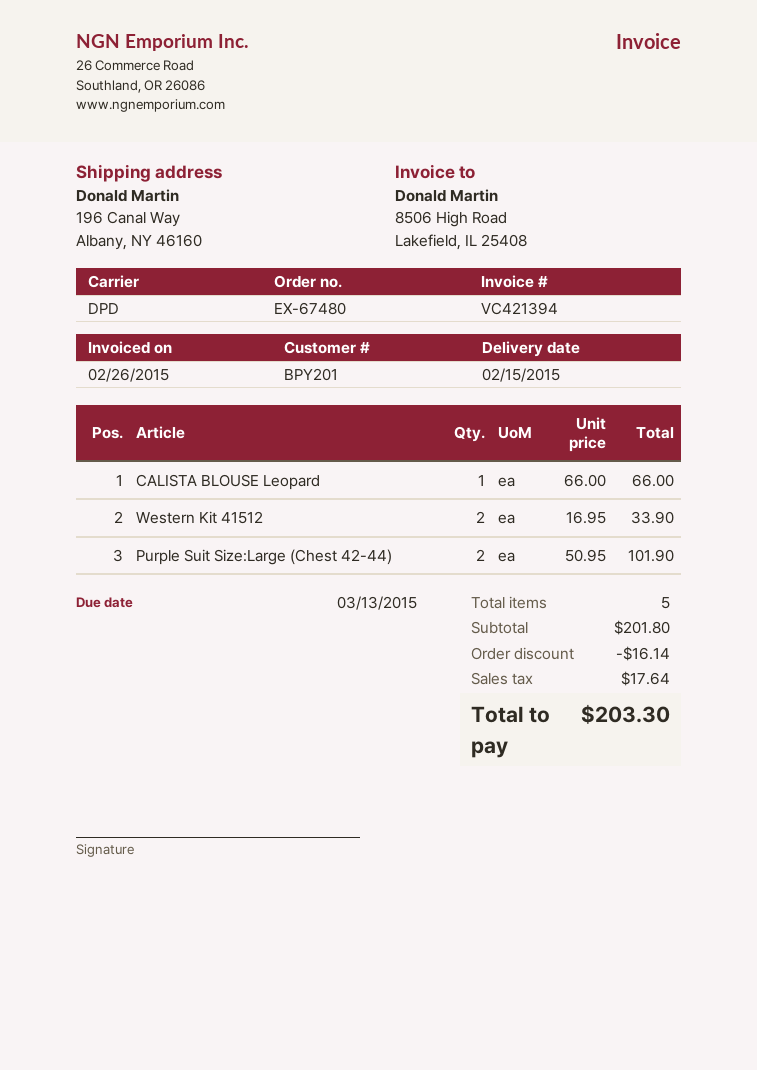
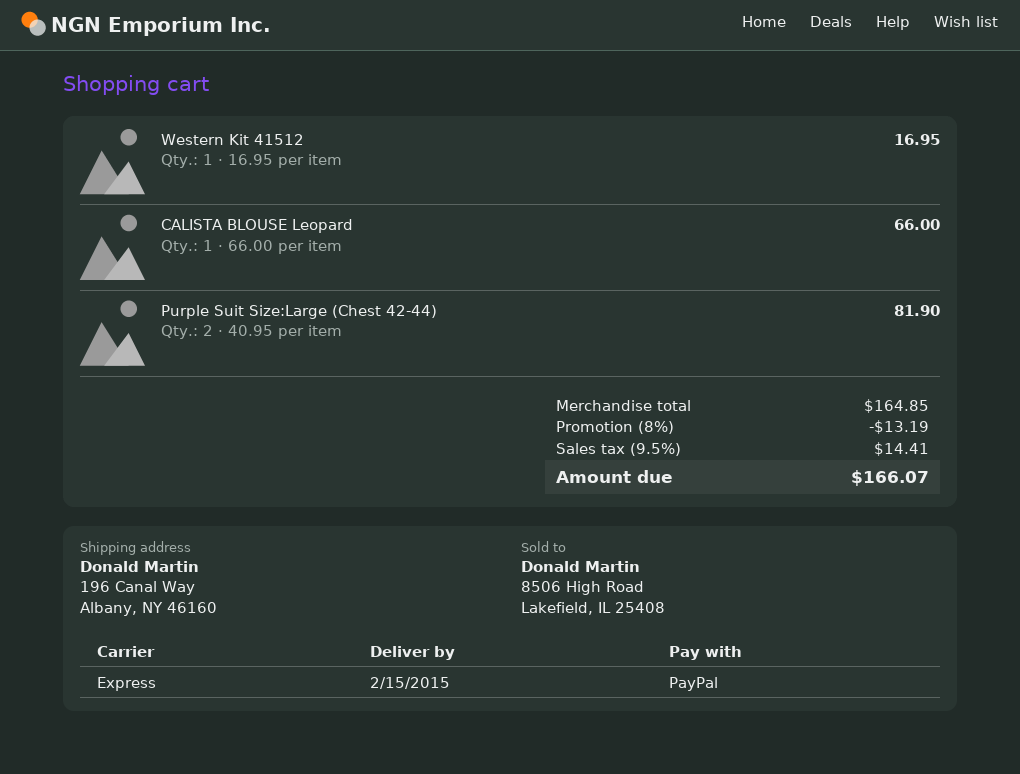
shipping method: DPD -> express
Western Kit 41512: 2 x 16.95 = 33.90 -> 1 x 16.95 = 16.95
Purple Suit Size:Large (Chest 42-44): 2 x 50.95 = 101.90 -> 2 x 40.95 = 81.90
subtotal: 201.80 -> 164.85
discount: 16.14 -> 13.19
tax: 17.64 -> 14.41
total: 203.30 -> 166.07

